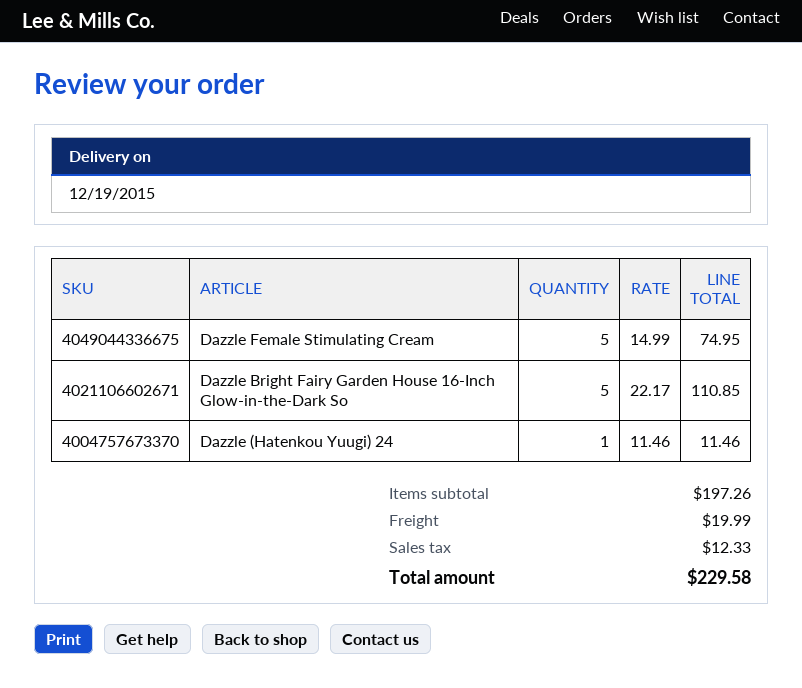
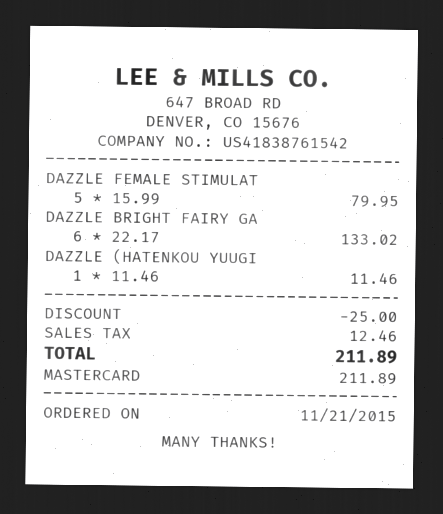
Dazzle Female Stimulating Cream: 5 x 14.99 = 74.95 -> 5 x 15.99 = 79.95
Dazzle Bright Fairy Garden House 16-Inch Glow-in-the-Dark So: 5 x 22.17 = 110.85 -> 6 x 22.17 = 133.02
discount: none -> 25.00
shipping: 19.99 -> none
tax: 12.33 -> 12.46
total: 229.58 -> 211.89

